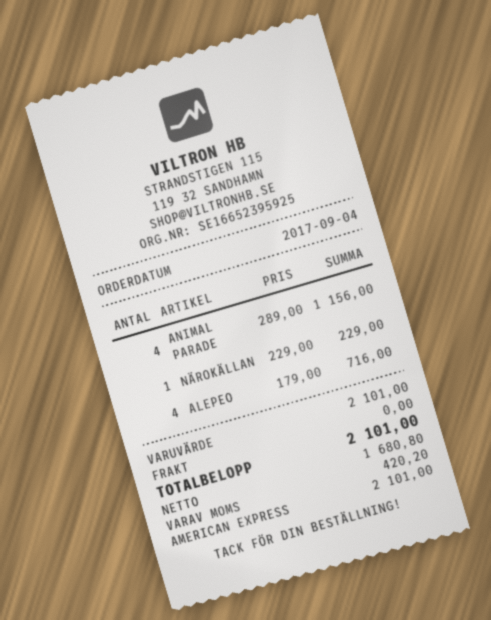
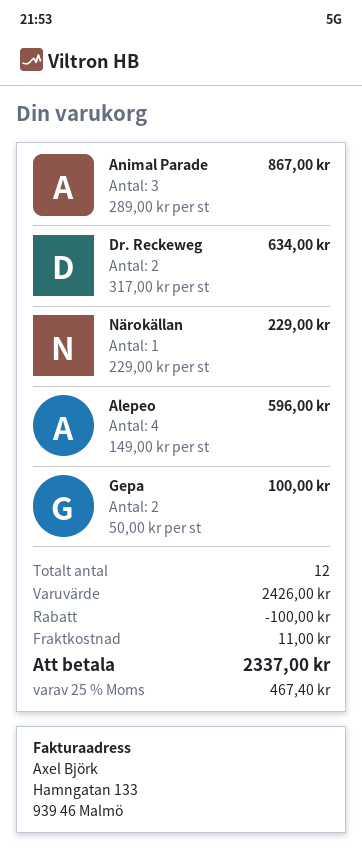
ANIMAL PARADE: 4 x 289.00 = 1156.00 -> 3 x 289.00 = 867.00
ALEPEO: 4 x 179.00 = 716.00 -> 4 x 149.00 = 596.00
Dr. Reckeweg: none -> 2 x 317.00 = 634.00
Gepa: none -> 2 x 50.00 = 100.00
subtotal: 2101.00 -> 2426.00
discount: none -> 100.00
shipping: 0.00 -> 11.00
tax: 420.20 -> 467.40
total: 2101.00 -> 2337.00

